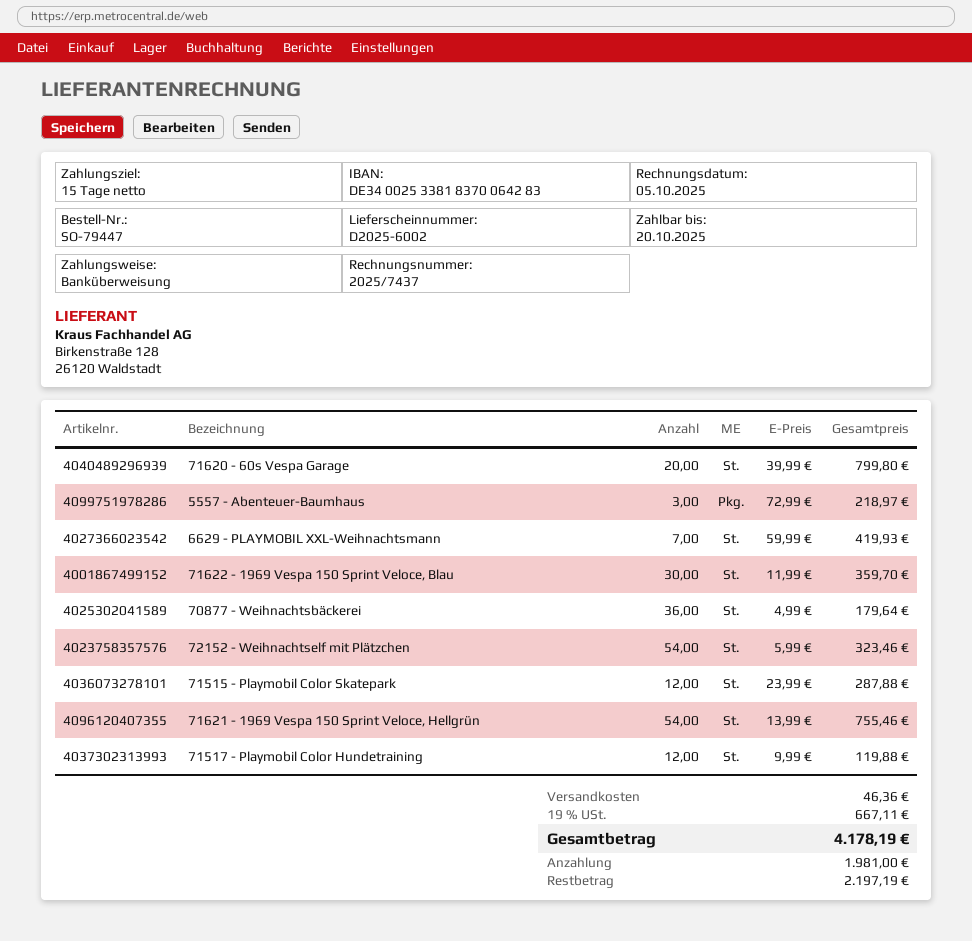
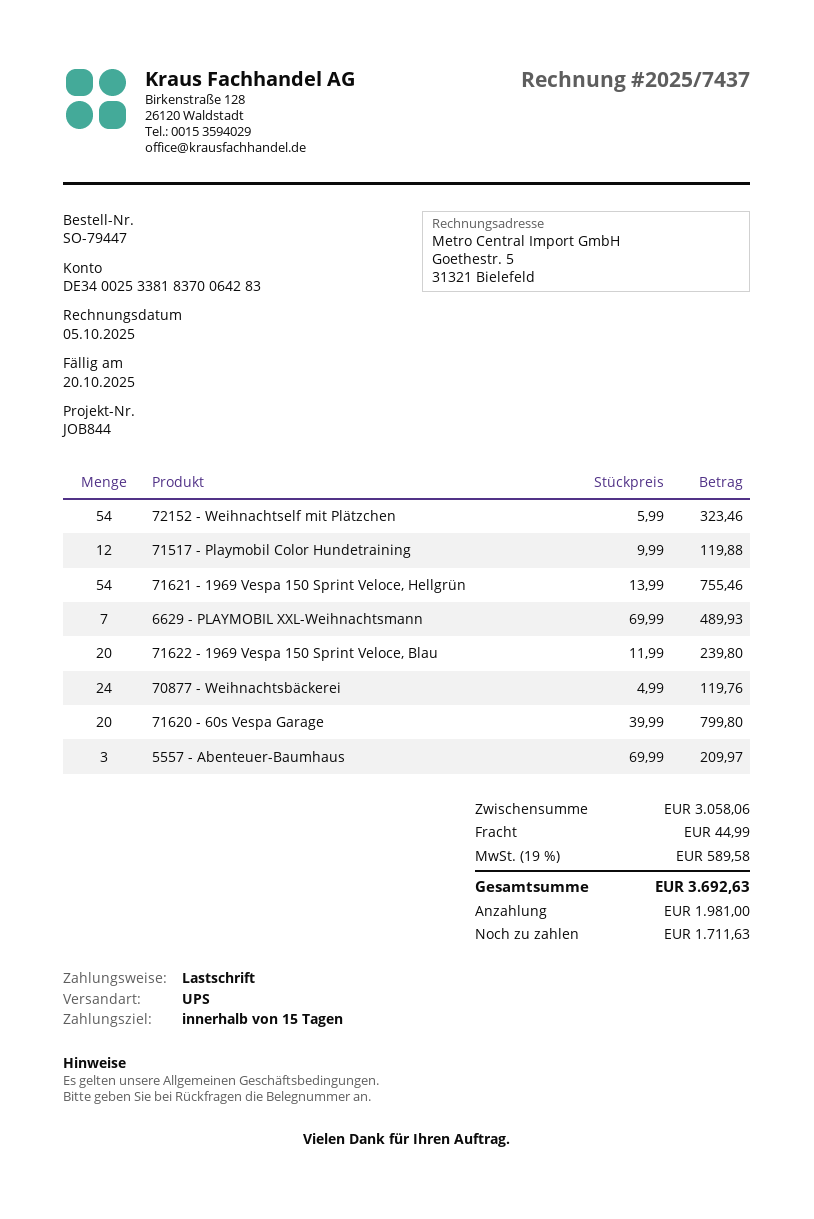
payment method: bank transfer -> direct debit
5557 - Abenteuer-Baumhaus: 3 x 72.99 = 218.97 -> 3 x 69.99 = 209.97
6629 - PLAYMOBIL XXL-Weihnachtsmann: 7 x 59.99 = 419.93 -> 7 x 69.99 = 489.93
71622 - 1969 Vespa 150 Sprint Veloce, Blau: 30 x 11.99 = 359.70 -> 20 x 11.99 = 239.80
70877 - Weihnachtsbäckerei: 36 x 4.99 = 179.64 -> 24 x 4.99 = 119.76
71515 - Playmobil Color Skatepark: 12 x 23.99 = 287.88 -> none
shipping: 46.36 -> 44.99
tax: 19% = 667.11 -> 19% = 589.58
total: 4178.19 -> 3692.63
balance: 2197.19 -> 1711.63

